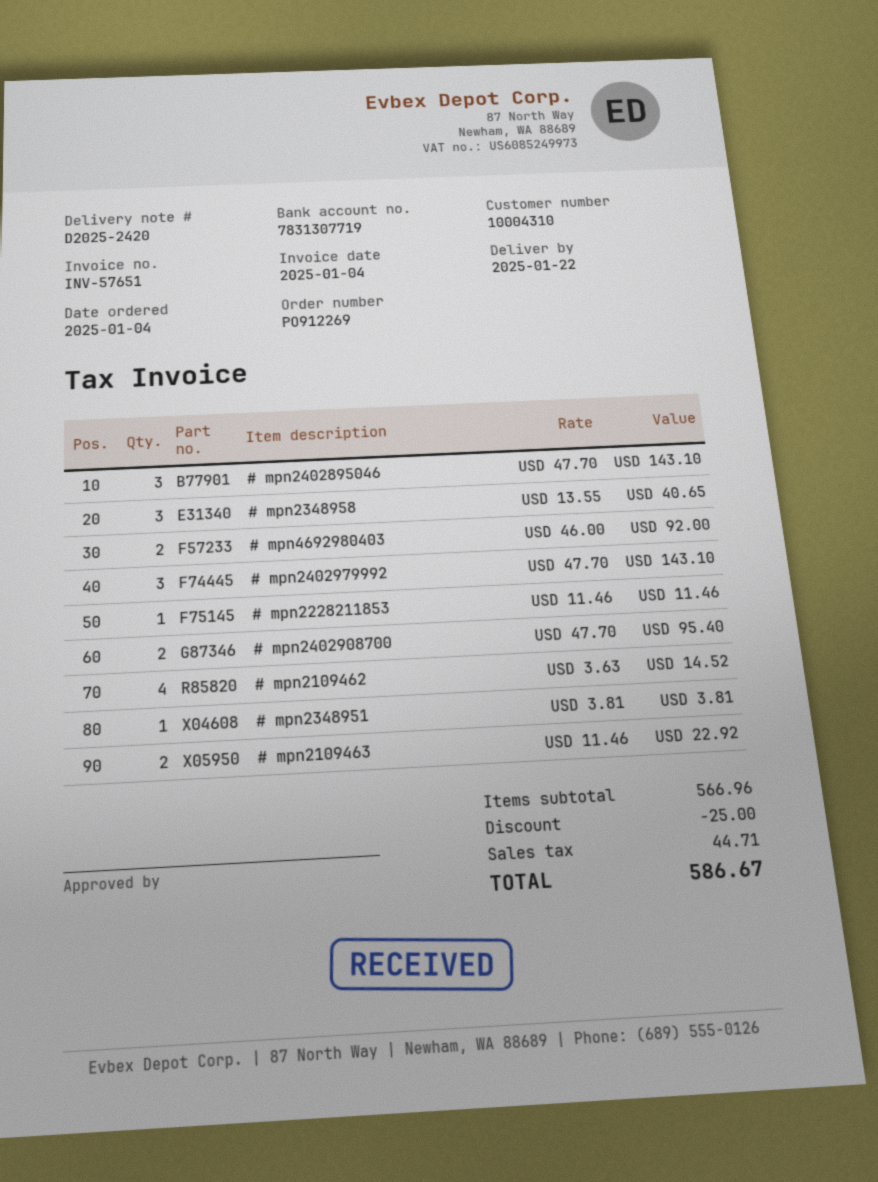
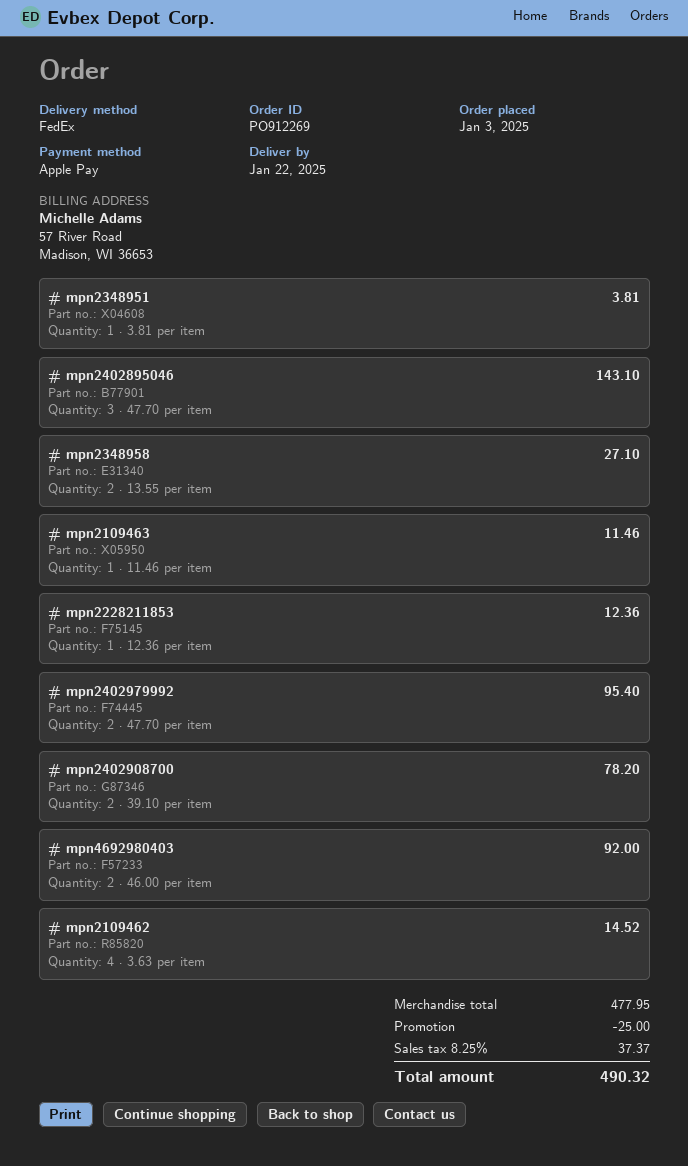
order date: 2025-01-04 -> 2025-01-03
# mpn2348958: 3 x 13.55 = 40.65 -> 2 x 13.55 = 27.10
# mpn2402979992: 3 x 47.70 = 143.10 -> 2 x 47.70 = 95.40
# mpn2228211853: 1 x 11.46 = 11.46 -> 1 x 12.36 = 12.36
# mpn2402908700: 2 x 47.70 = 95.40 -> 2 x 39.10 = 78.20
# mpn2109463: 2 x 11.46 = 22.92 -> 1 x 11.46 = 11.46
subtotal: 566.96 -> 477.95
tax: 44.71 -> 37.37
total: 586.67 -> 490.32

